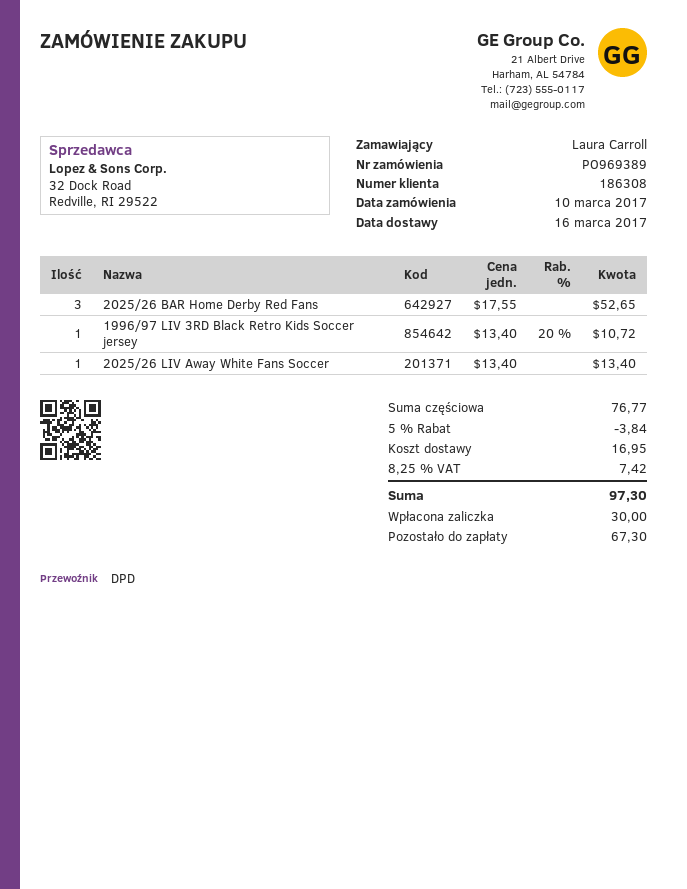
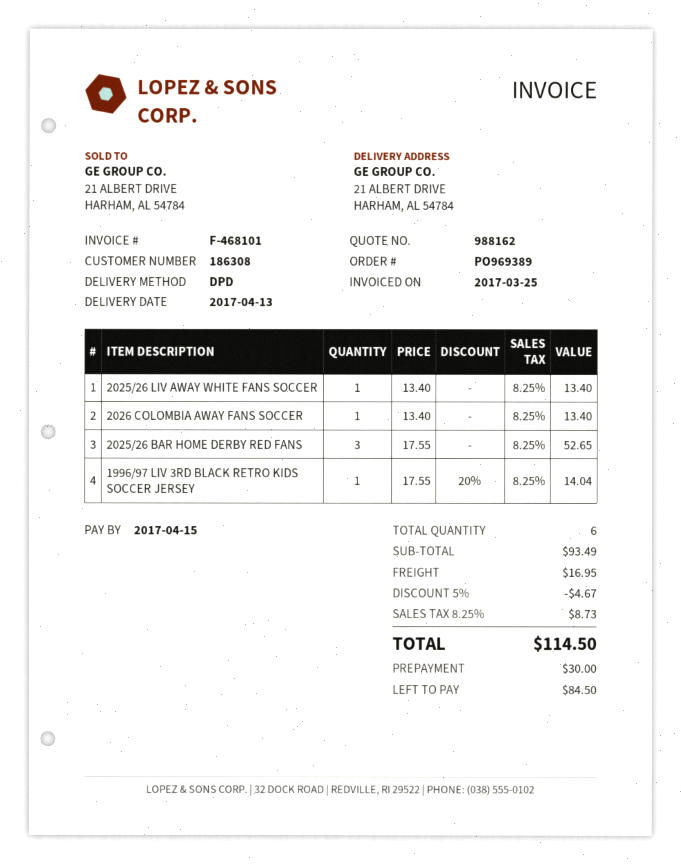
delivery date: 2017-03-16 -> 2017-04-13
1996/97 LIV 3RD Black Retro Kids Soccer jersey: 1 x 13.40 - 20% = 10.72 -> 1 x 17.55 - 20% = 14.04
2026 COLOMBIA AWAY FANS SOCCER: none -> 1 x 13.40 = 13.40
subtotal: 76.77 -> 93.49
discount: 5% = 3.84 -> 5% = 4.67
tax: 8.25% = 7.42 -> 8.25% = 8.73
total: 97.30 -> 114.50
balance: 67.30 -> 84.50

